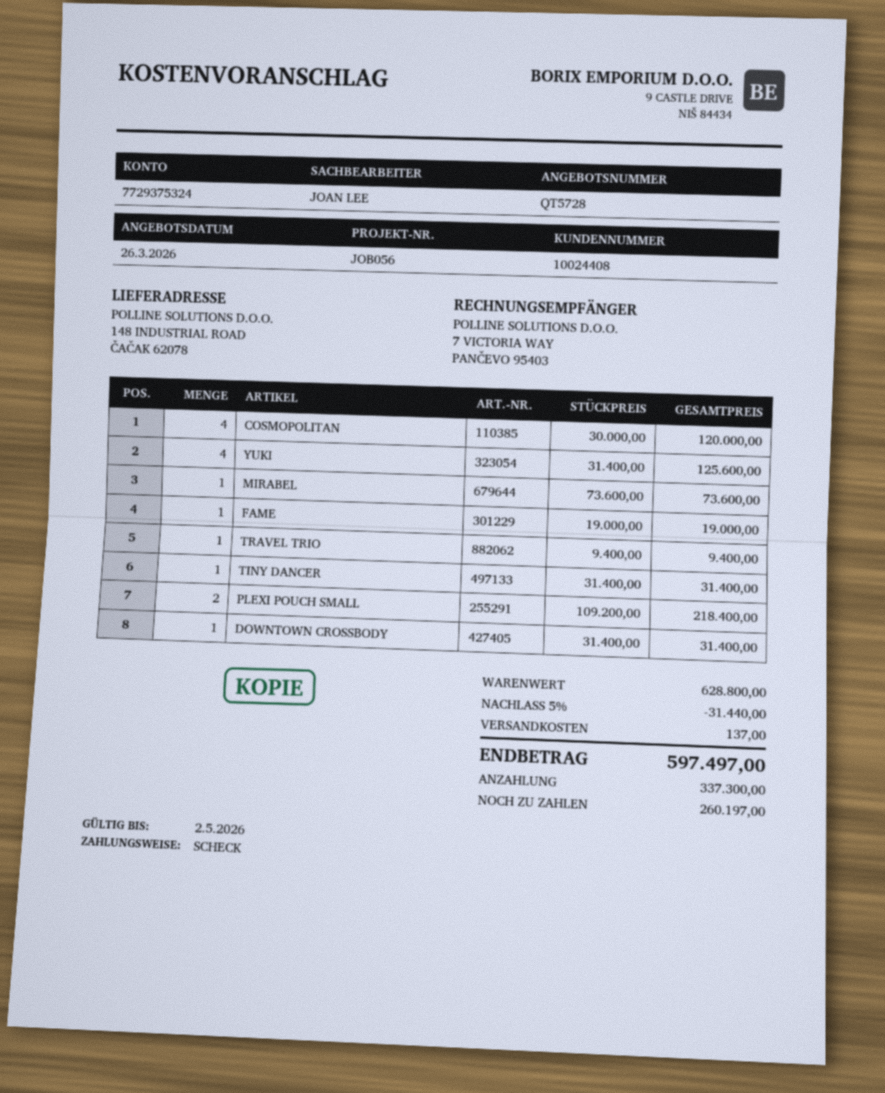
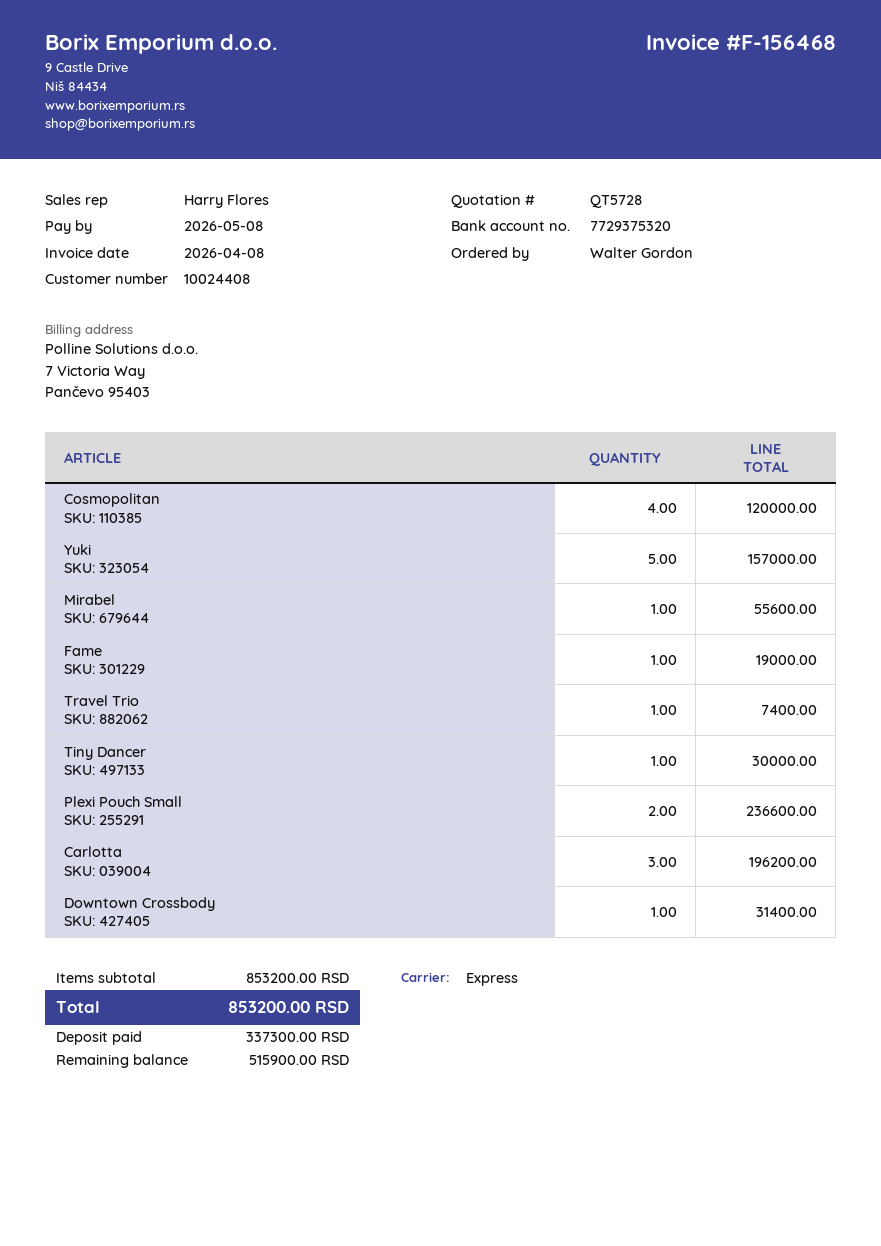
sales rep: JOAN LEE -> Harry Flores
bank account: 7729375324 -> 7729375320
YUKI: 4 for 125600.00 -> 5 for 157000.00
MIRABEL: 1 for 73600.00 -> 1 for 55600.00
TRAVEL TRIO: 1 for 9400.00 -> 1 for 7400.00
TINY DANCER: 1 for 31400.00 -> 1 for 30000.00
PLEXI POUCH SMALL: 2 for 218400.00 -> 2 for 236600.00
Carlotta: none -> 3 for 196200.00
subtotal: 628800.00 -> 853200.00
discount: 5% = 31440.00 -> none
shipping: 137.00 -> none
total: 597497.00 -> 853200.00
balance: 260197.00 -> 515900.00

